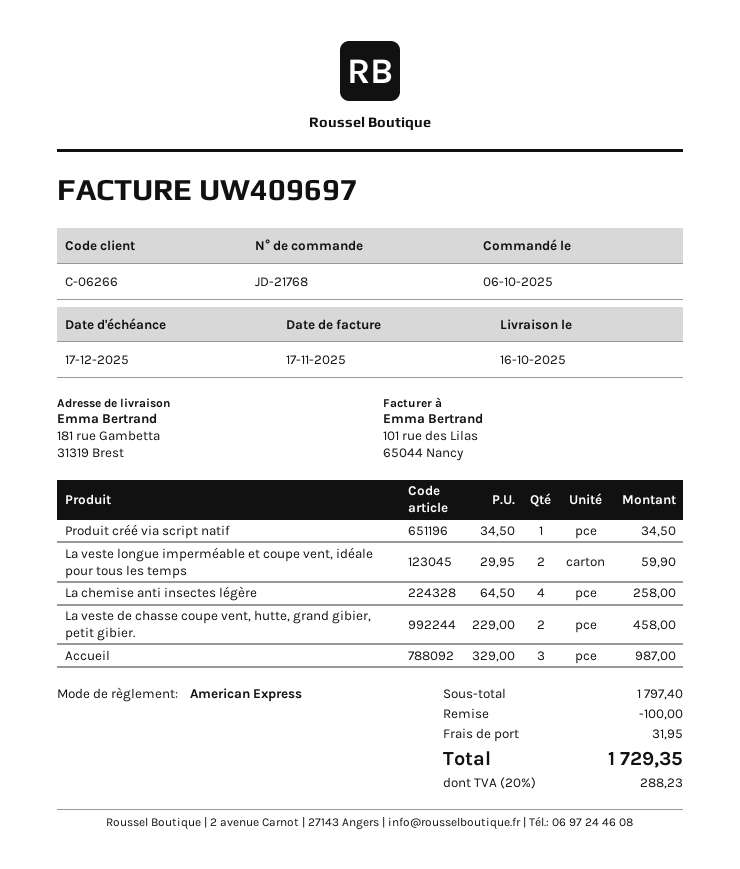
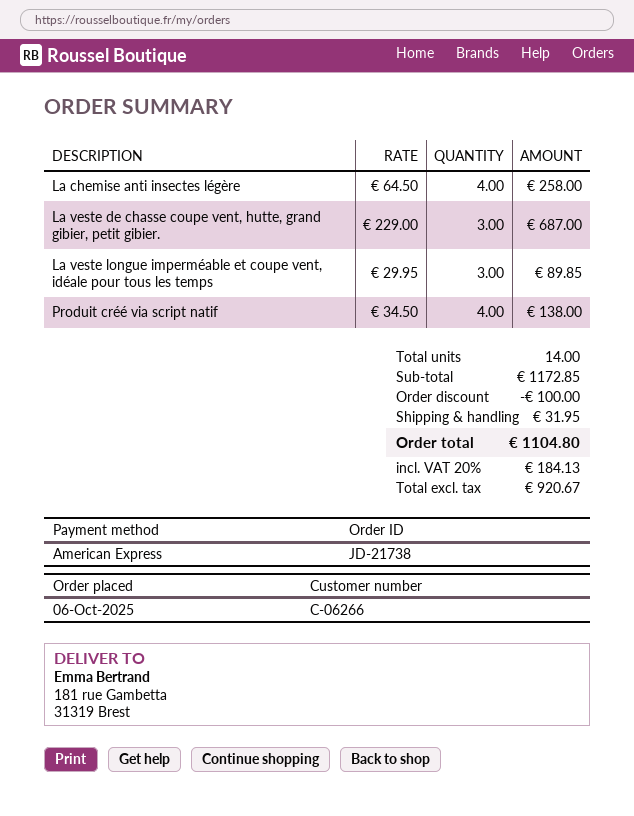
order number: JD-21768 -> JD-21738
Produit créé via script natif: 1 x 34.50 = 34.50 -> 4 x 34.50 = 138.00
La veste longue imperméable et coupe vent, idéale pour tous les temps: 2 x 29.95 = 59.90 -> 3 x 29.95 = 89.85
La veste de chasse coupe vent, hutte, grand gibier, petit gibier.: 2 x 229.00 = 458.00 -> 3 x 229.00 = 687.00
Accueil: 3 x 329.00 = 987.00 -> none
subtotal: 1797.40 -> 1172.85
tax: 20% = 288.23 -> 20% = 184.13
total: 1729.35 -> 1104.80

